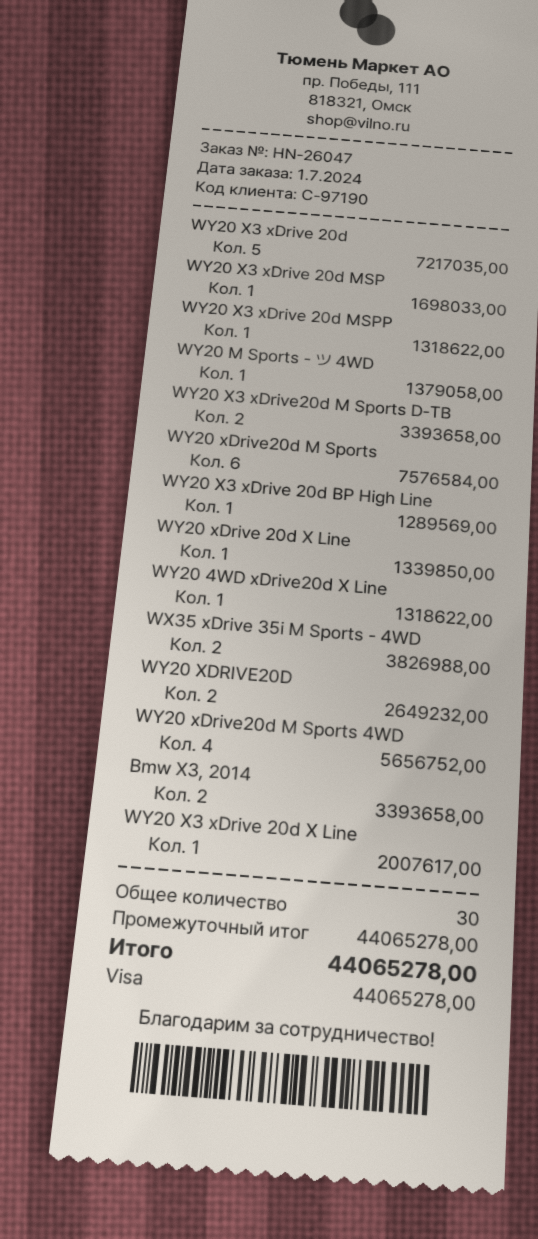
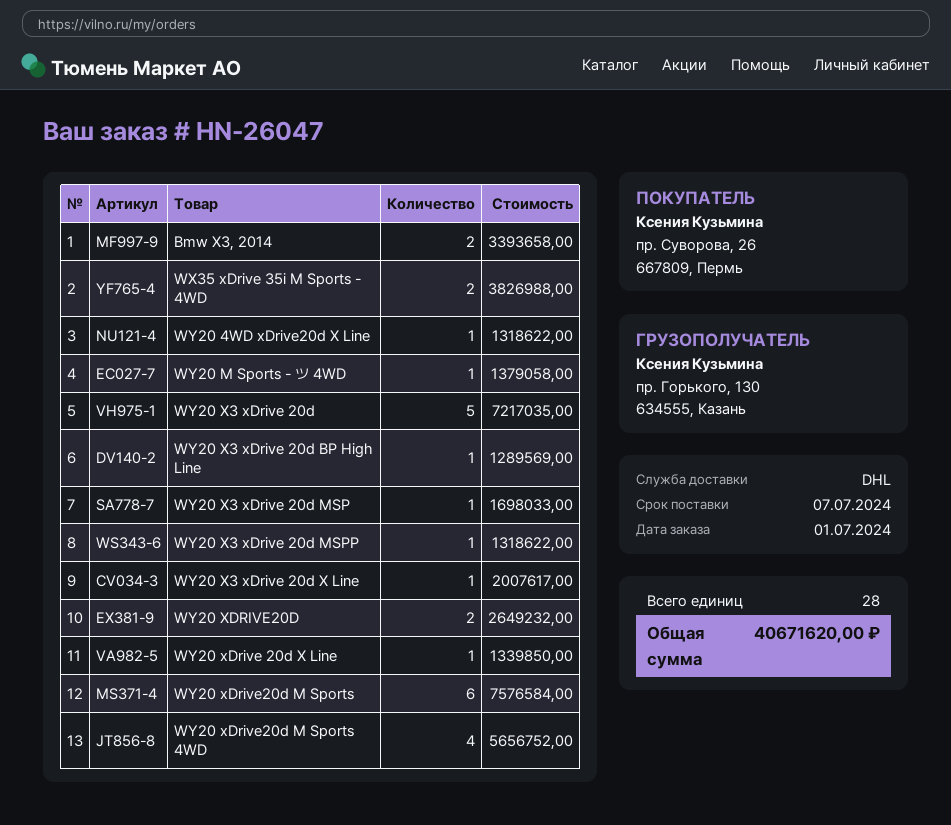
WY20 X3 xDrive20d M Sports D-TB: 2 for 3393658.00 -> none
total quantity: 30 -> 28
total: 44065278.00 -> 40671620.00

